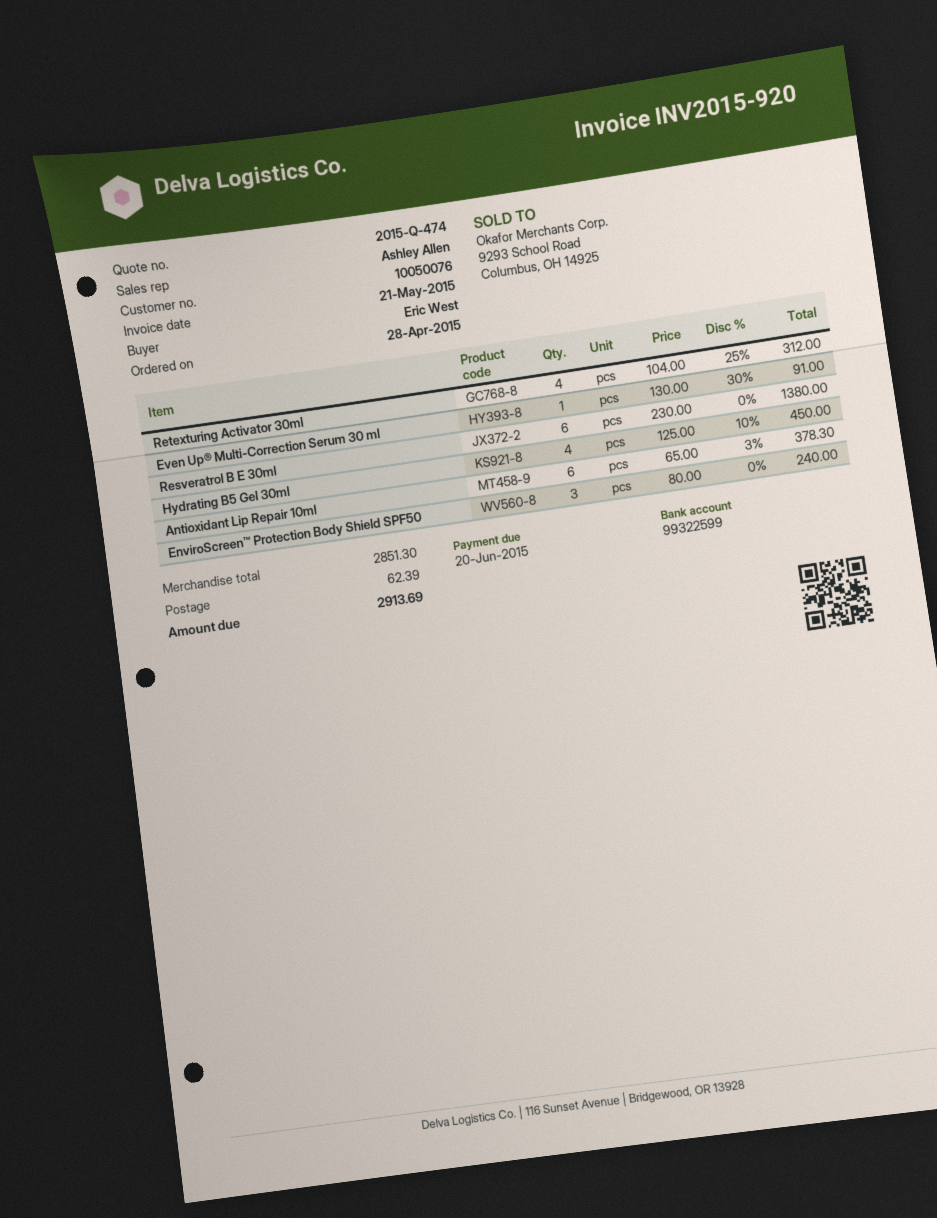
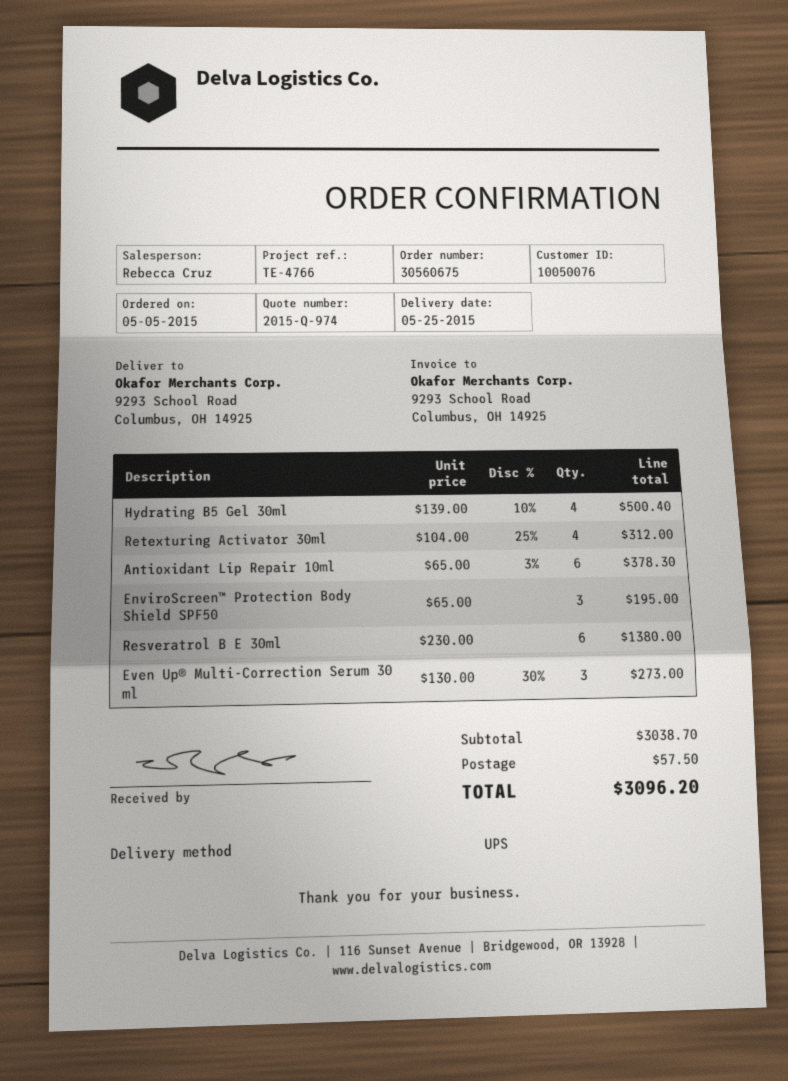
quote number: 2015-Q-474 -> 2015-Q-974
order date: 2015-04-28 -> 2015-05-05
sales rep: Ashley Allen -> Rebecca Cruz
Even Up® Multi-Correction Serum 30 ml: 1 x 130.00 - 30% = 91.00 -> 3 x 130.00 - 30% = 273.00
Hydrating B5 Gel 30ml: 4 x 125.00 - 10% = 450.00 -> 4 x 139.00 - 10% = 500.40
EnviroScreen™ Protection Body Shield SPF50: 3 x 80.00 = 240.00 -> 3 x 65.00 = 195.00
subtotal: 2851.30 -> 3038.70
shipping: 62.39 -> 57.50
total: 2913.69 -> 3096.20

